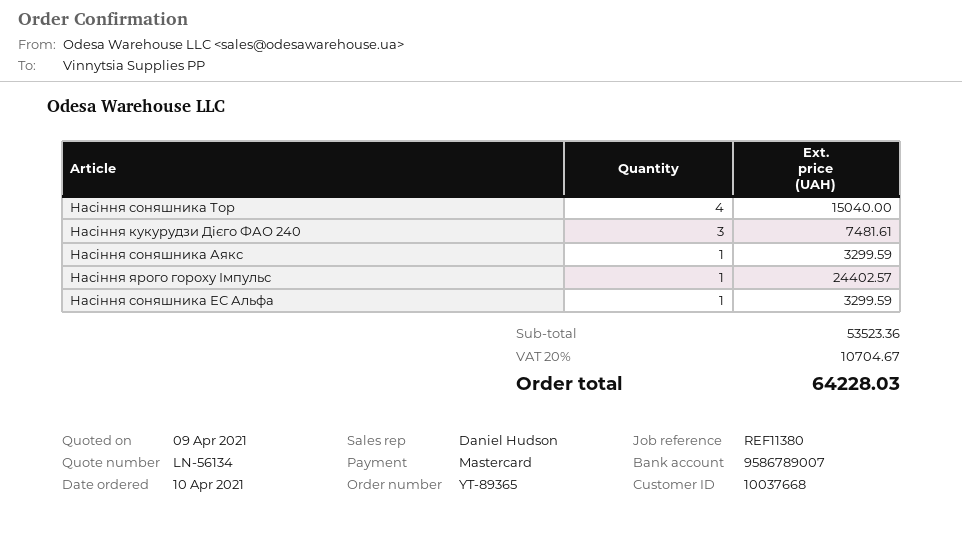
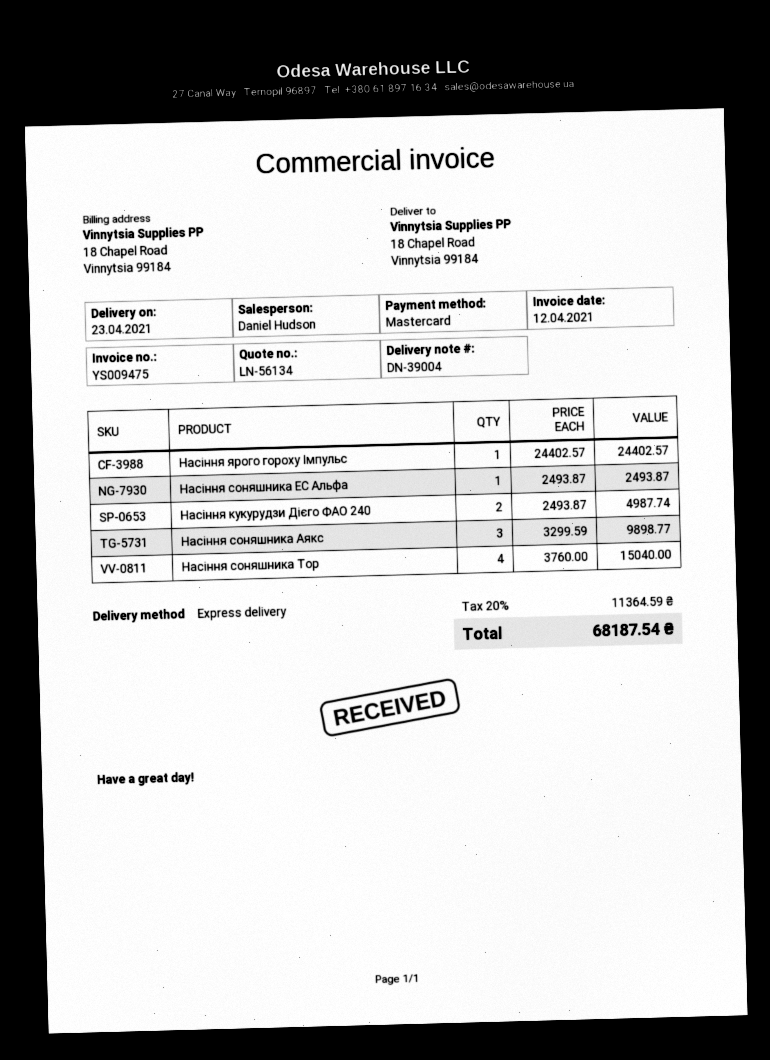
Насіння кукурудзи Дієго ФАО 240: 3 for 7481.61 -> 2 for 4987.74
Насіння соняшника Аякс: 1 for 3299.59 -> 3 for 9898.77
Насіння соняшника ЕС Альфа: 1 for 3299.59 -> 1 for 2493.87
tax: 20% = 10704.67 -> 20% = 11364.59
total: 64228.03 -> 68187.54

